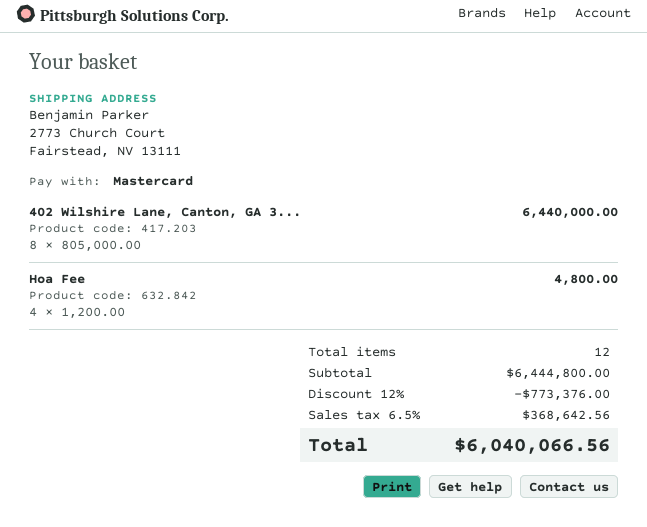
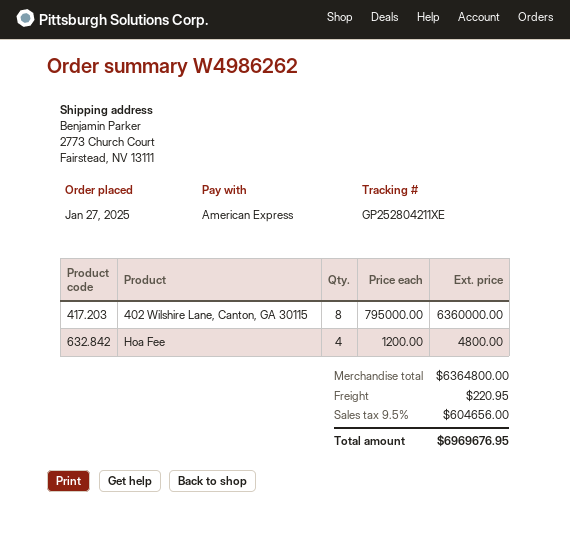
payment method: Mastercard -> American Express
402 Wilshire Lane, Canton, GA 3...: 8 x 805000.00 = 6440000.00 -> 8 x 795000.00 = 6360000.00
subtotal: 6444800.00 -> 6364800.00
discount: 12% = 773376.00 -> none
shipping: none -> 220.95
tax: 6.5% = 368642.56 -> 9.5% = 604656.00
total: 6040066.56 -> 6969676.95

